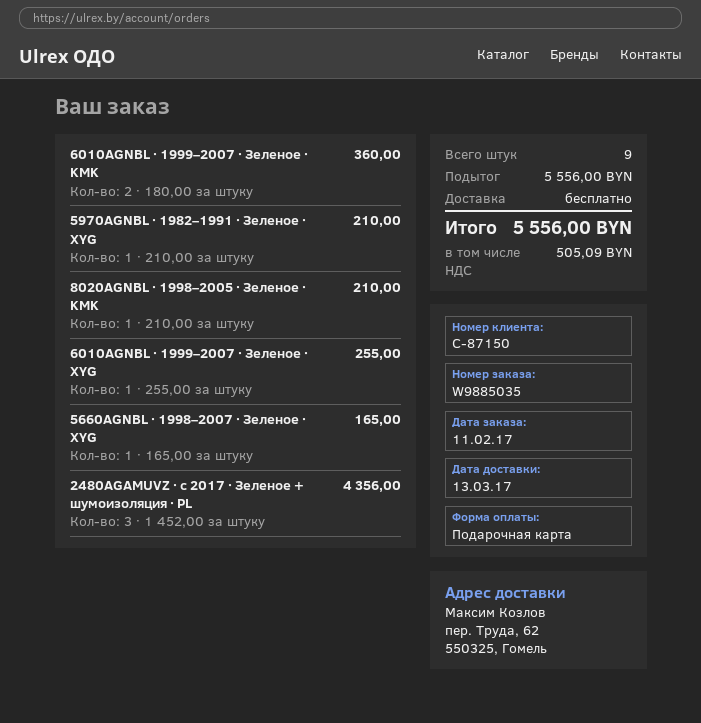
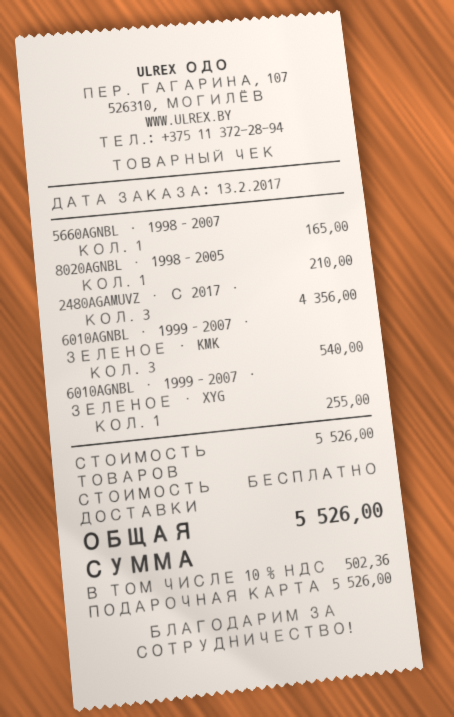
order date: 2017-02-11 -> 2017-02-13
6010AGNBL · 1999–2007 · Зеленое · KMK: 2 for 360.00 -> 3 for 540.00
5970AGNBL · 1982–1991 · Зеленое · XYG: 1 for 210.00 -> none
subtotal: 5556.00 -> 5526.00
tax: 505.09 -> 502.36
total: 5556.00 -> 5526.00

